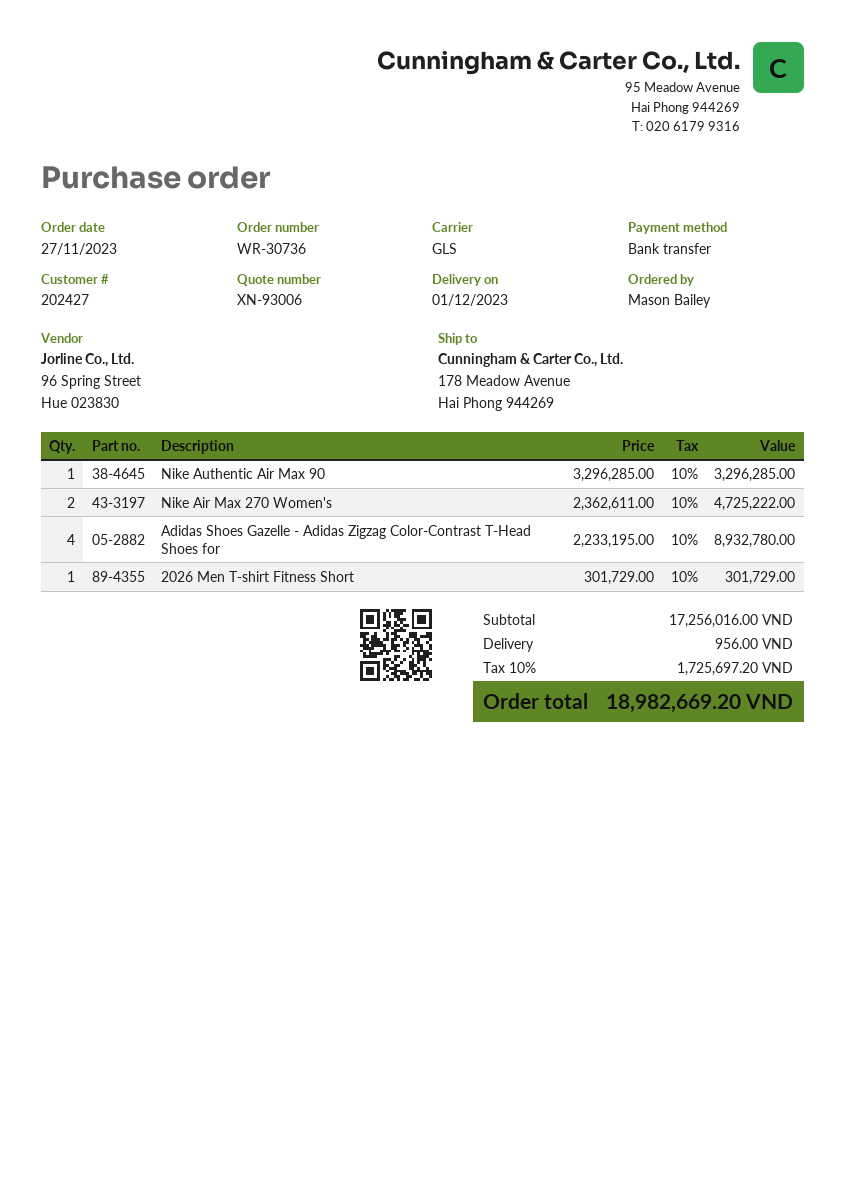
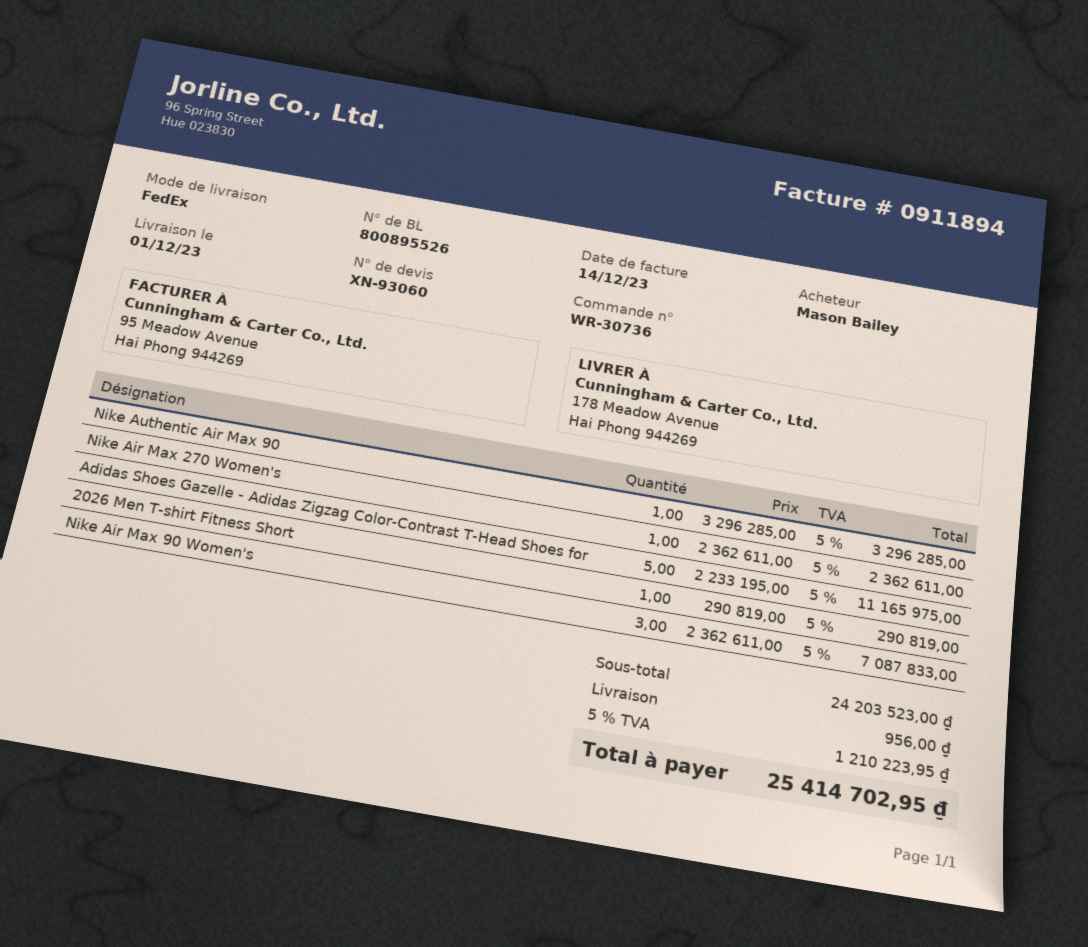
quote number: XN-93006 -> XN-93060
shipping method: GLS -> FedEx
Nike Air Max 270 Women's: 2 x 2362611.00 = 4725222.00 -> 1 x 2362611.00 = 2362611.00
Adidas Shoes Gazelle - Adidas Zigzag Color-Contrast T-Head Shoes for: 4 x 2233195.00 = 8932780.00 -> 5 x 2233195.00 = 11165975.00
2026 Men T-shirt Fitness Short: 1 x 301729.00 = 301729.00 -> 1 x 290819.00 = 290819.00
Nike Air Max 90 Women's: none -> 3 x 2362611.00 = 7087833.00
subtotal: 17256016.00 -> 24203523.00
tax: 10% = 1725697.20 -> 5% = 1210223.95
total: 18982669.20 -> 25414702.95

